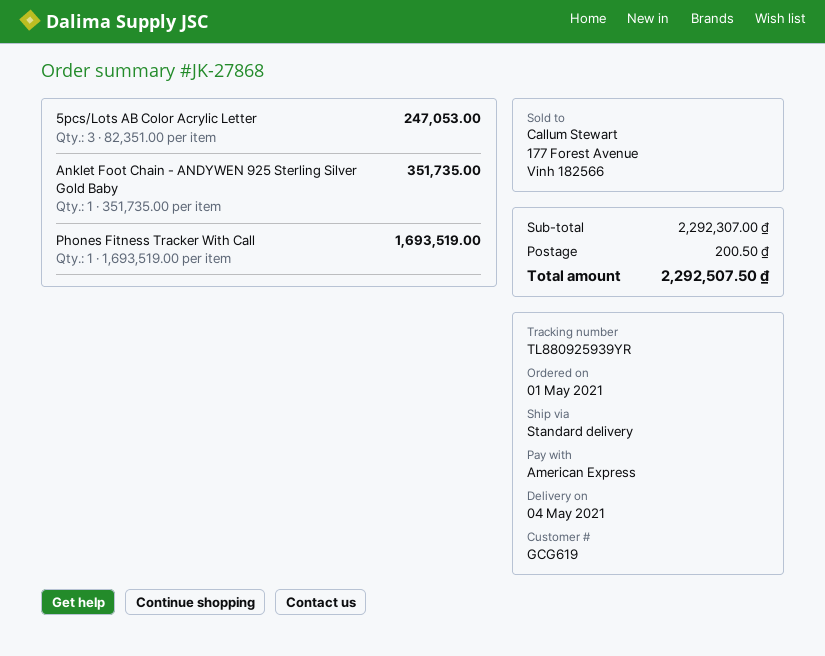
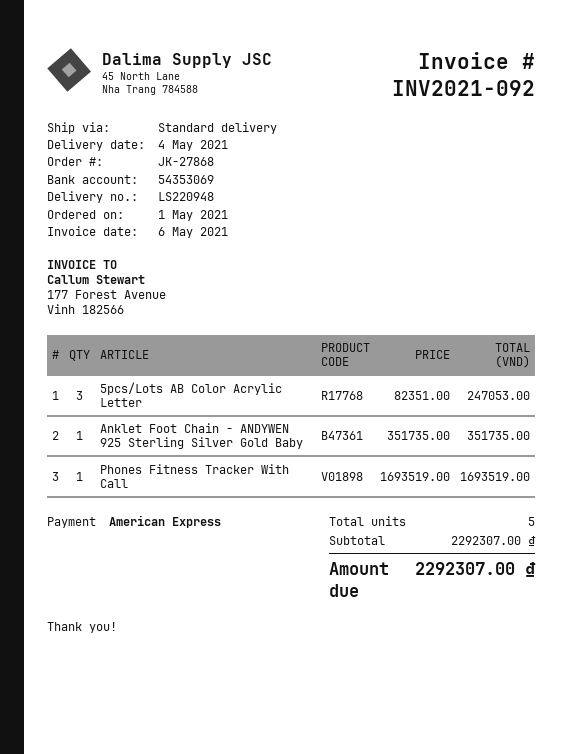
shipping: 200.50 -> none
total: 2292507.50 -> 2292307.00

